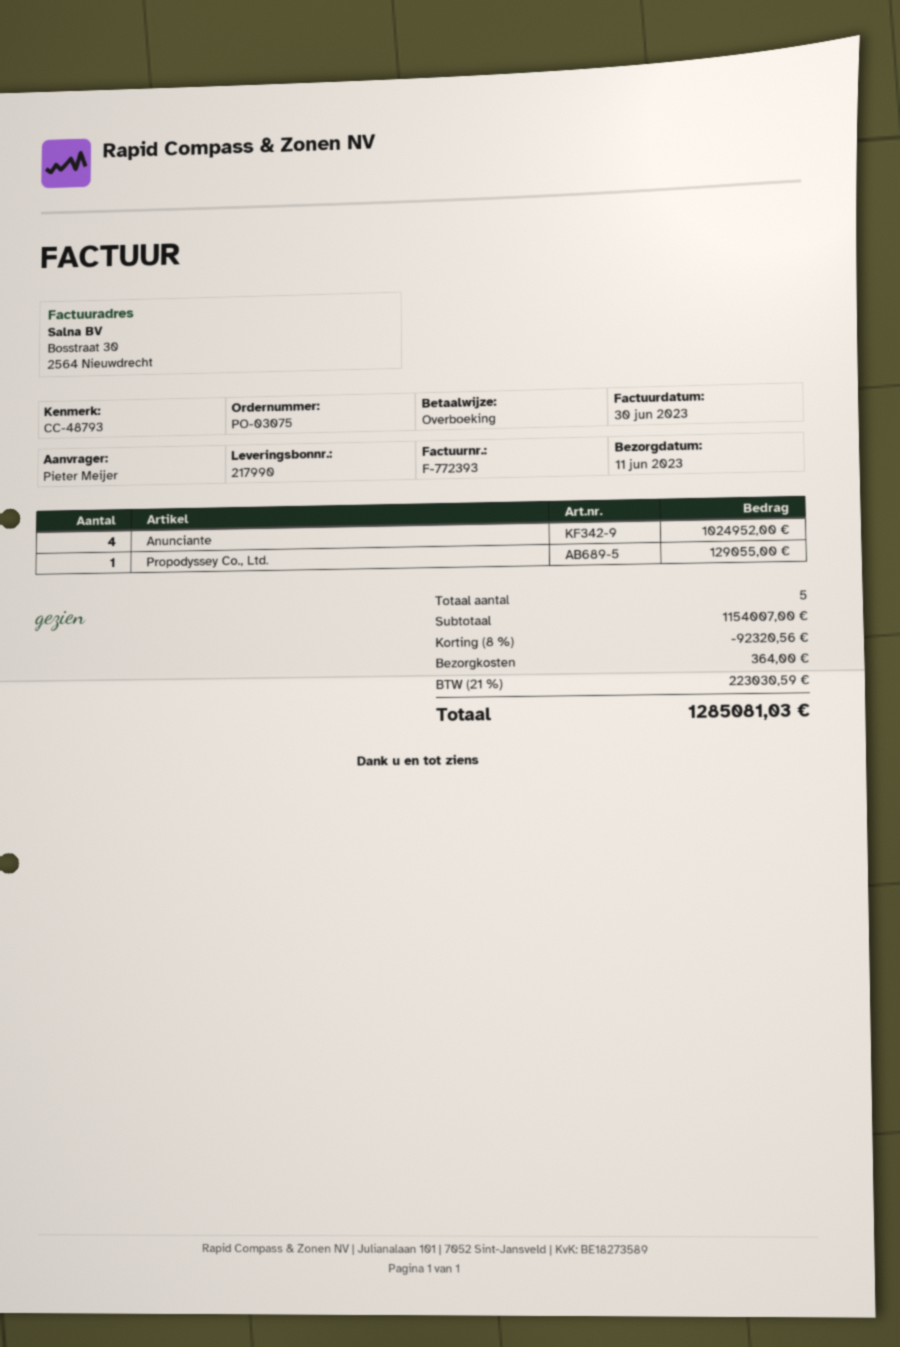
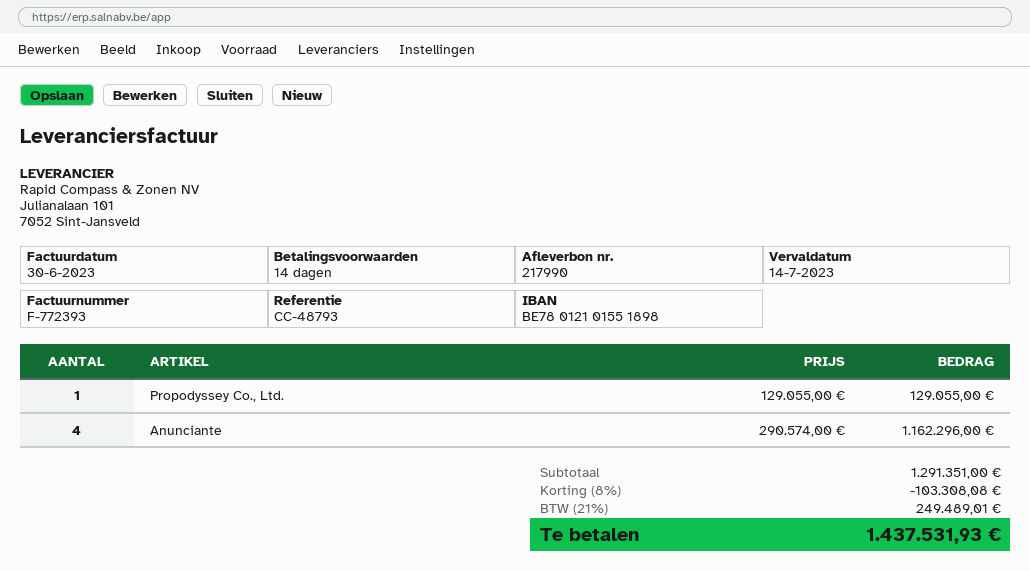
Anunciante: 4 for 1024952.00 -> 4 for 1162296.00
subtotal: 1154007.00 -> 1291351.00
discount: 8% = 92320.56 -> 8% = 103308.08
shipping: 364.00 -> none
tax: 21% = 223030.59 -> 21% = 249489.01
total: 1285081.03 -> 1437531.93

